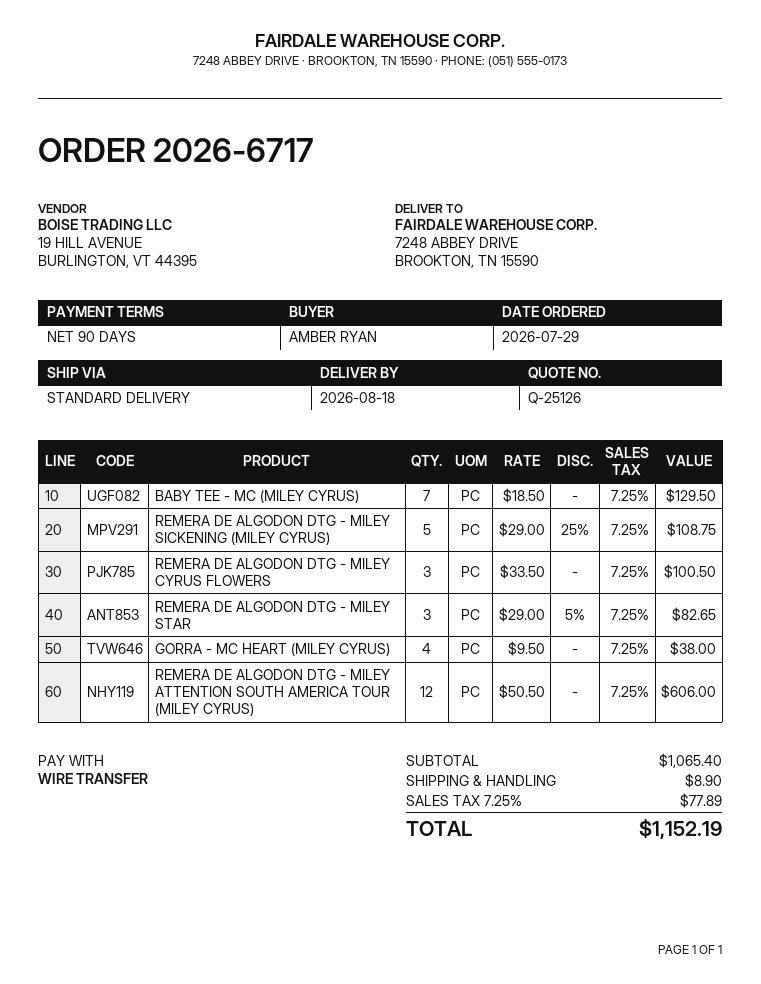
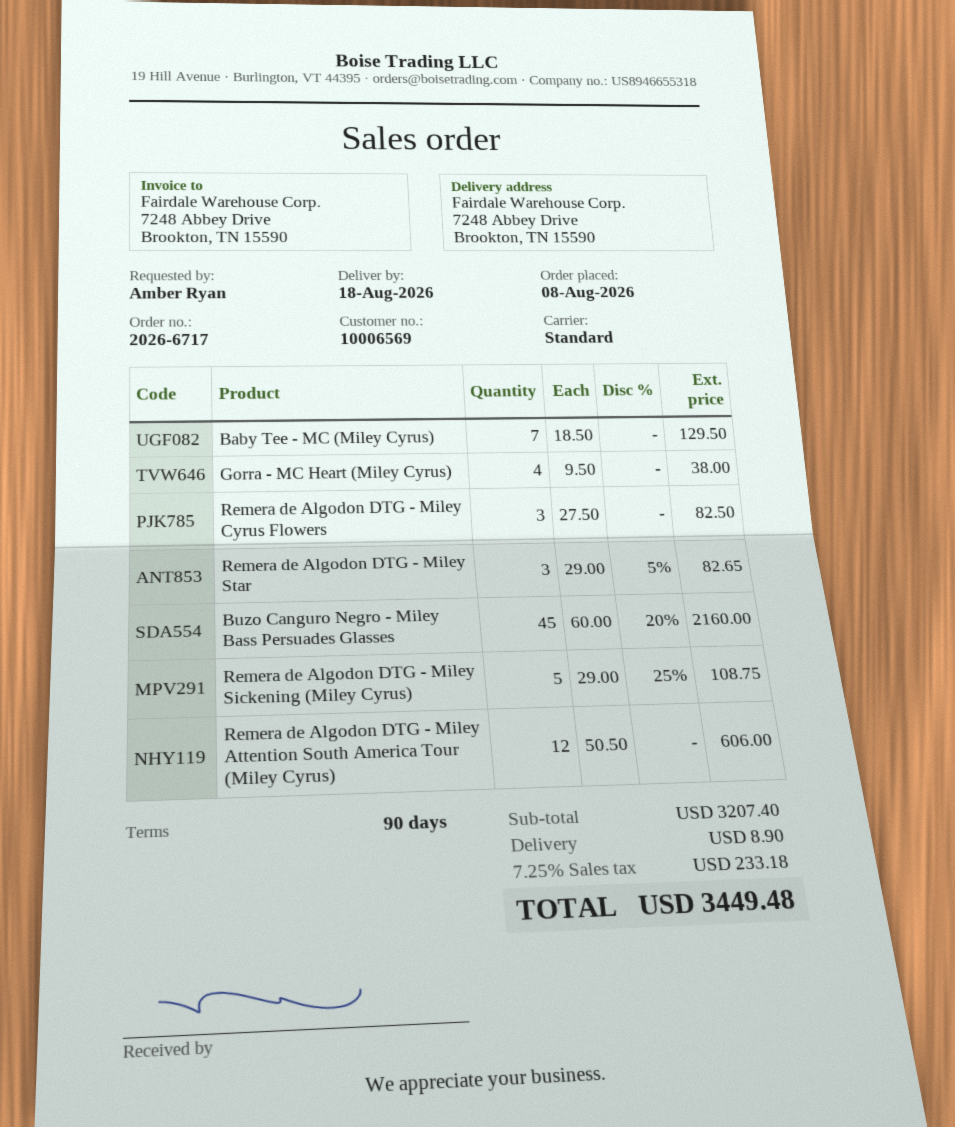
order date: 2026-07-29 -> 2026-08-08
REMERA DE ALGODON DTG - MILEY CYRUS FLOWERS: 3 x 33.50 = 100.50 -> 3 x 27.50 = 82.50
Buzo Canguro Negro - Miley Bass Persuades Glasses: none -> 45 x 60.00 - 20% = 2160.00
subtotal: 1065.40 -> 3207.40
tax: 7.25% = 77.89 -> 7.25% = 233.18
total: 1152.19 -> 3449.48

